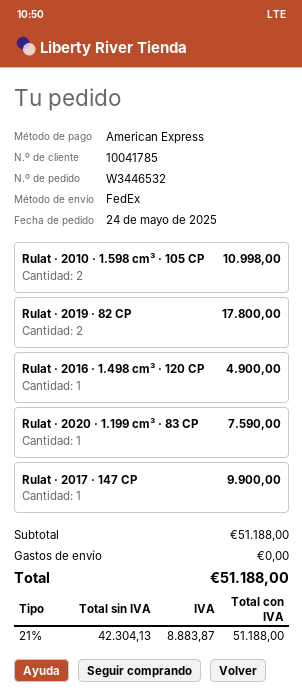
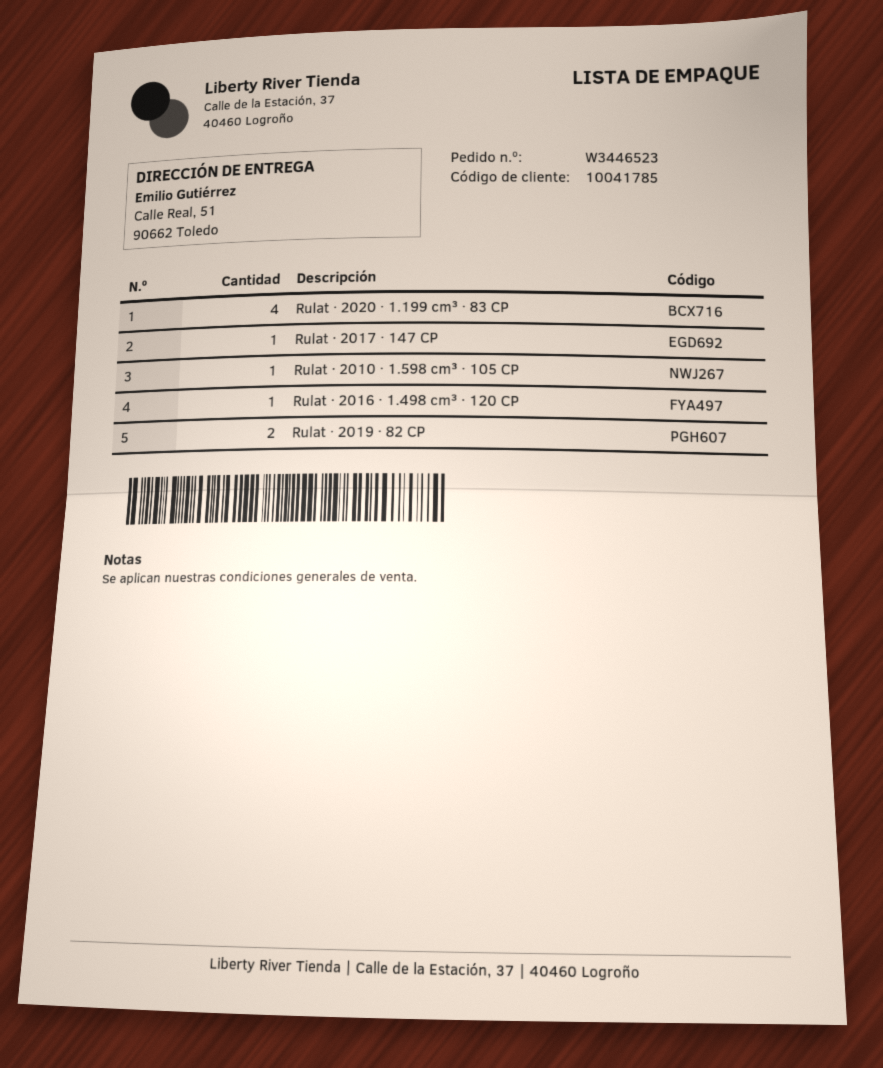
order number: W3446532 -> W3446523
Rulat · 2010 · 1.598 cm³ · 105 CP: 2 -> 1
Rulat · 2020 · 1.199 cm³ · 83 CP: 1 -> 4

